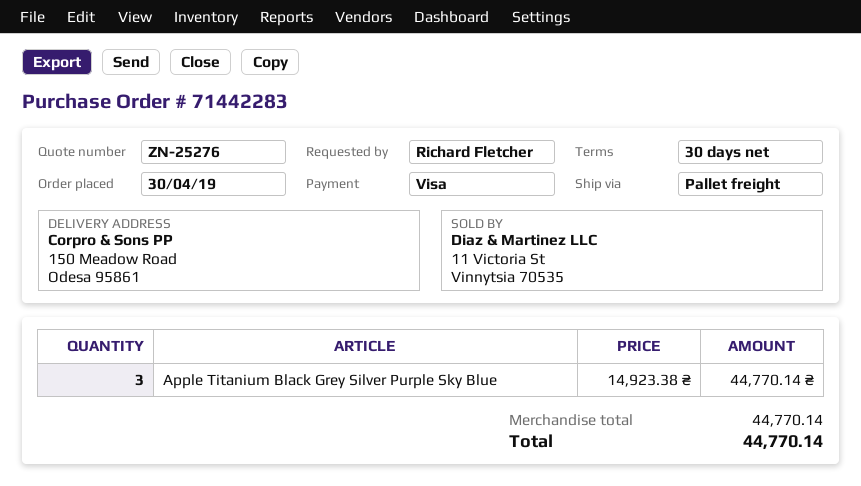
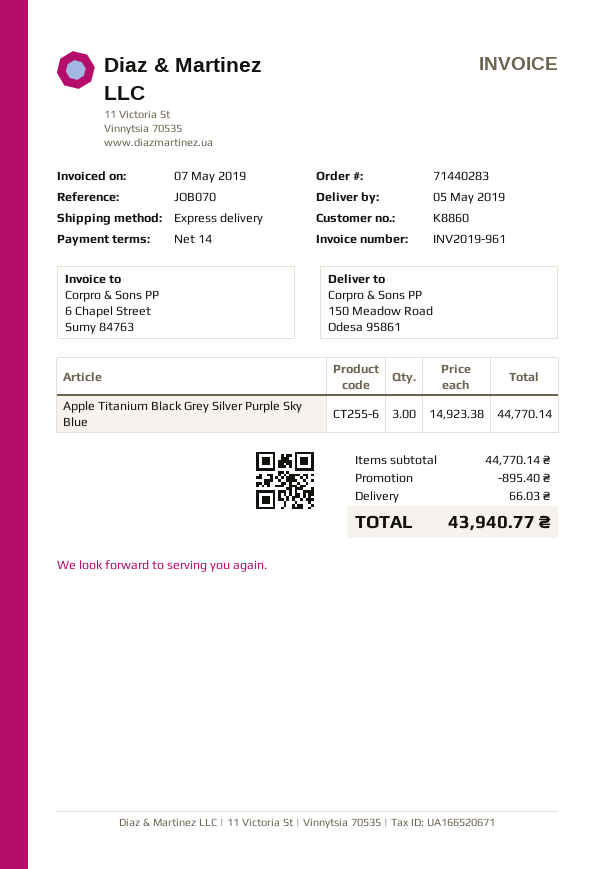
order number: 71442283 -> 71440283
payment terms: 30 days -> 14 days
shipping method: pallet freight -> express
discount: none -> 895.40
shipping: none -> 66.03
total: 44770.14 -> 43940.77

